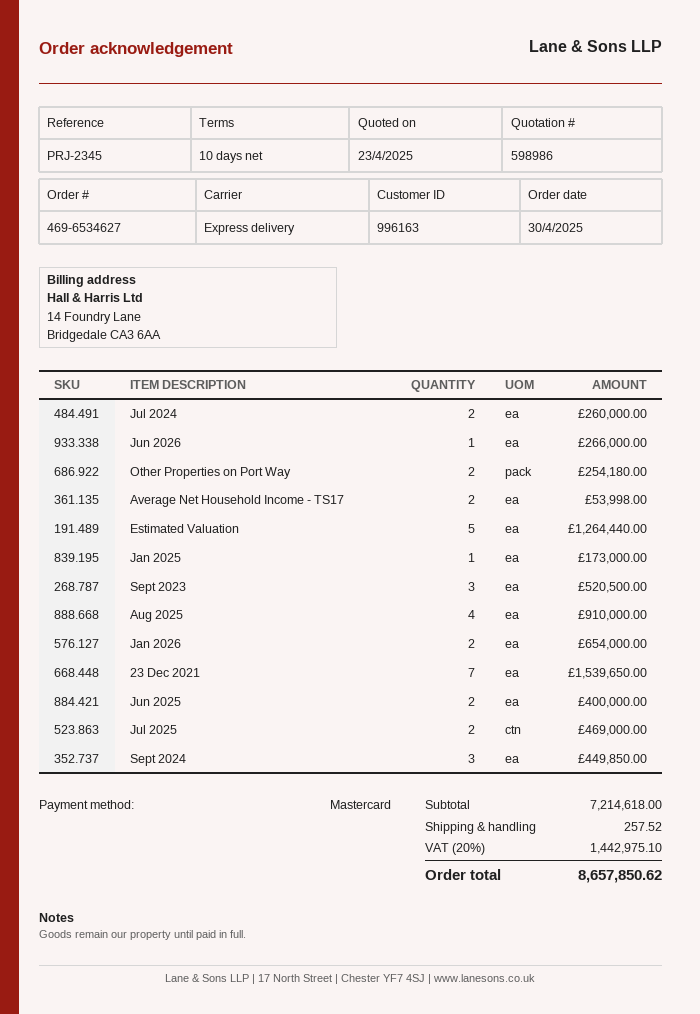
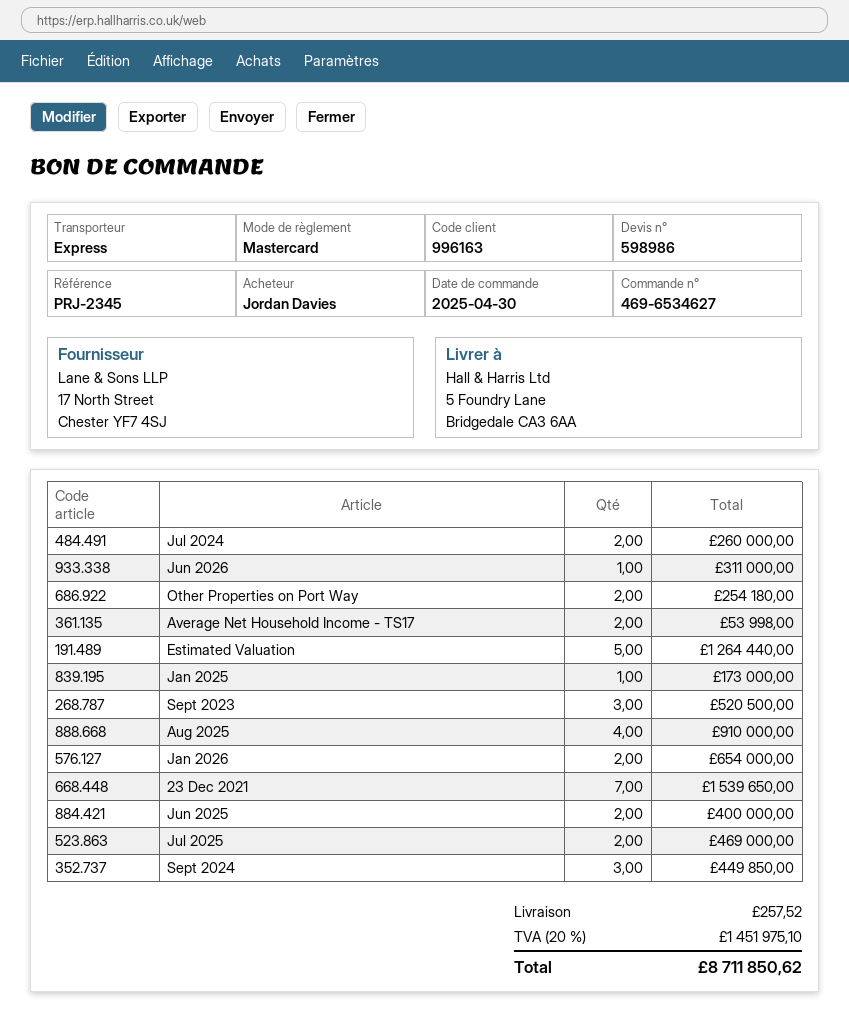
Jun 2026: 1 for 266000.00 -> 1 for 311000.00
tax: 20% = 1442975.10 -> 20% = 1451975.10
total: 8657850.62 -> 8711850.62

